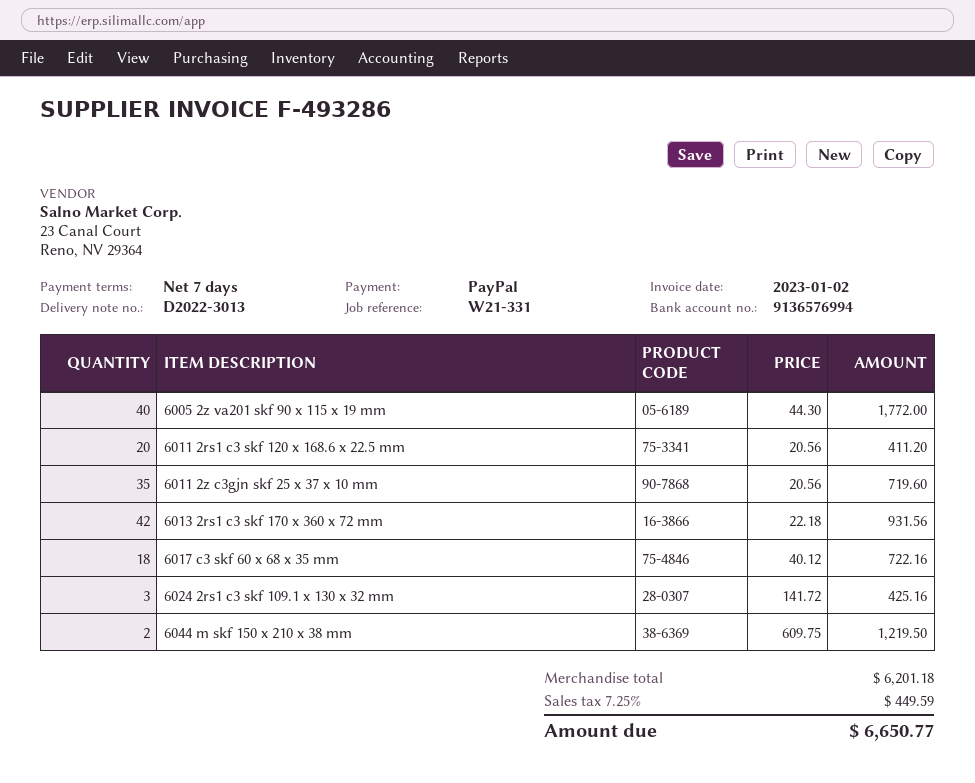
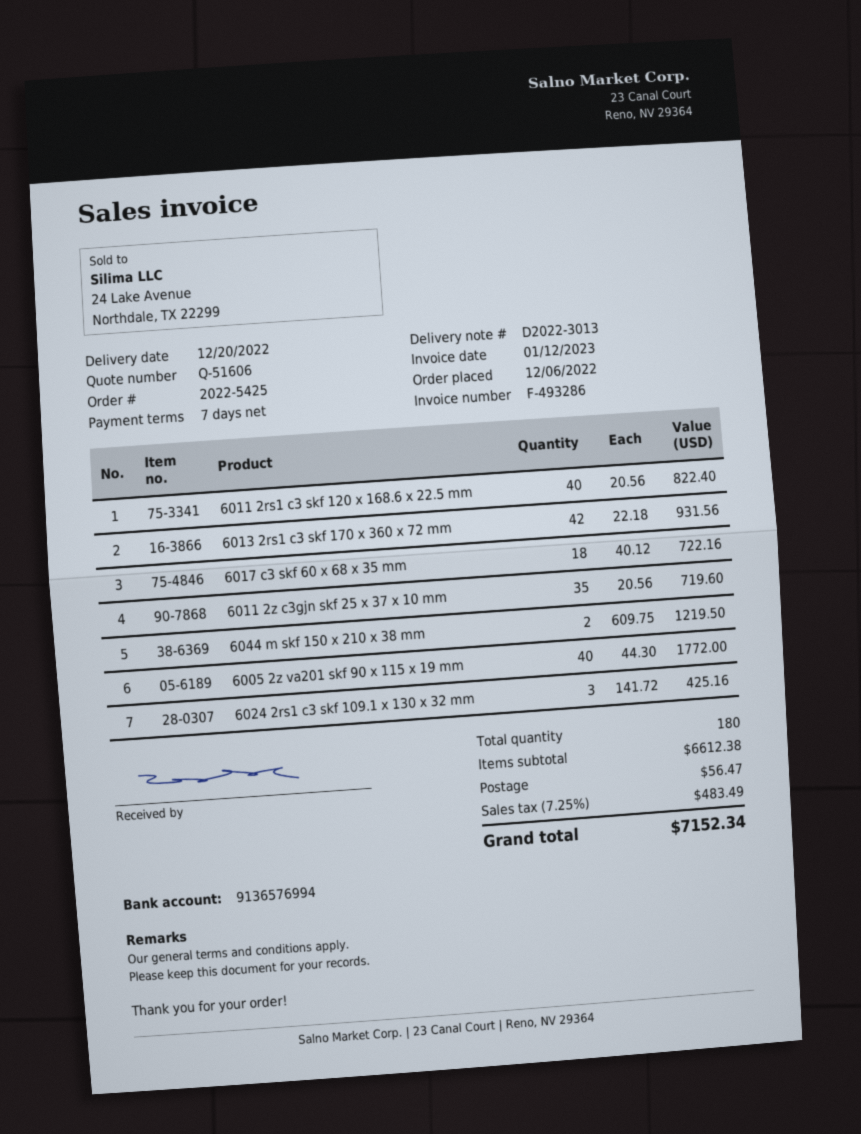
invoice date: 2023-01-02 -> 2023-01-12
6011 2rs1 c3 skf 120 x 168.6 x 22.5 mm: 20 x 20.56 = 411.20 -> 40 x 20.56 = 822.40
subtotal: 6201.18 -> 6612.38
shipping: none -> 56.47
tax: 7.25% = 449.59 -> 7.25% = 483.49
total: 6650.77 -> 7152.34

